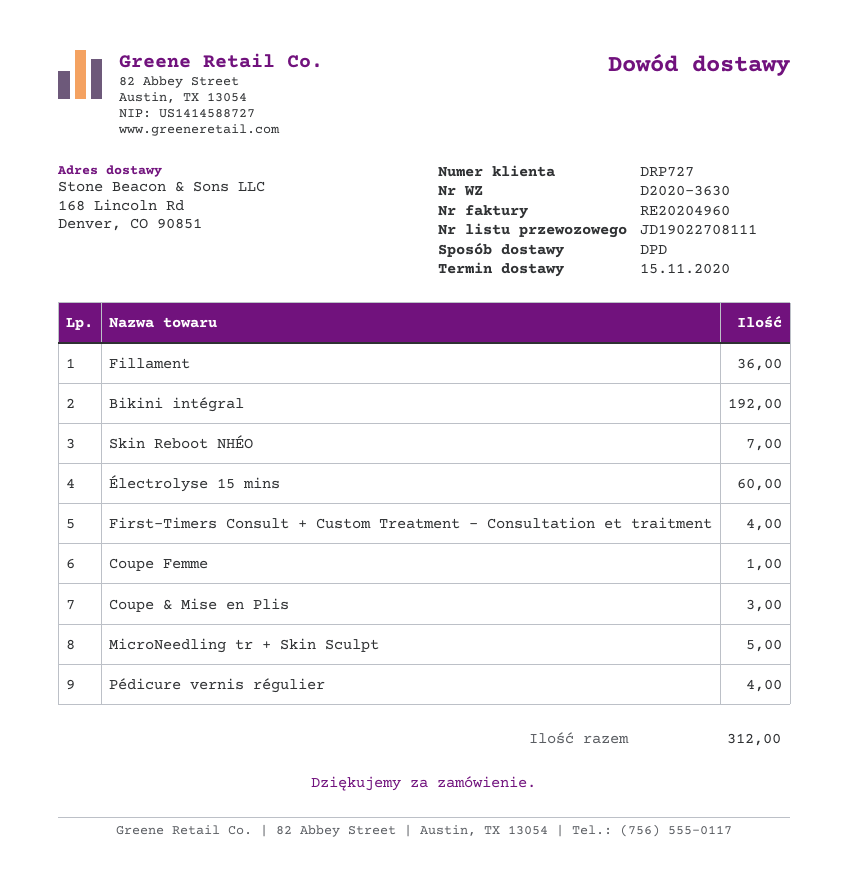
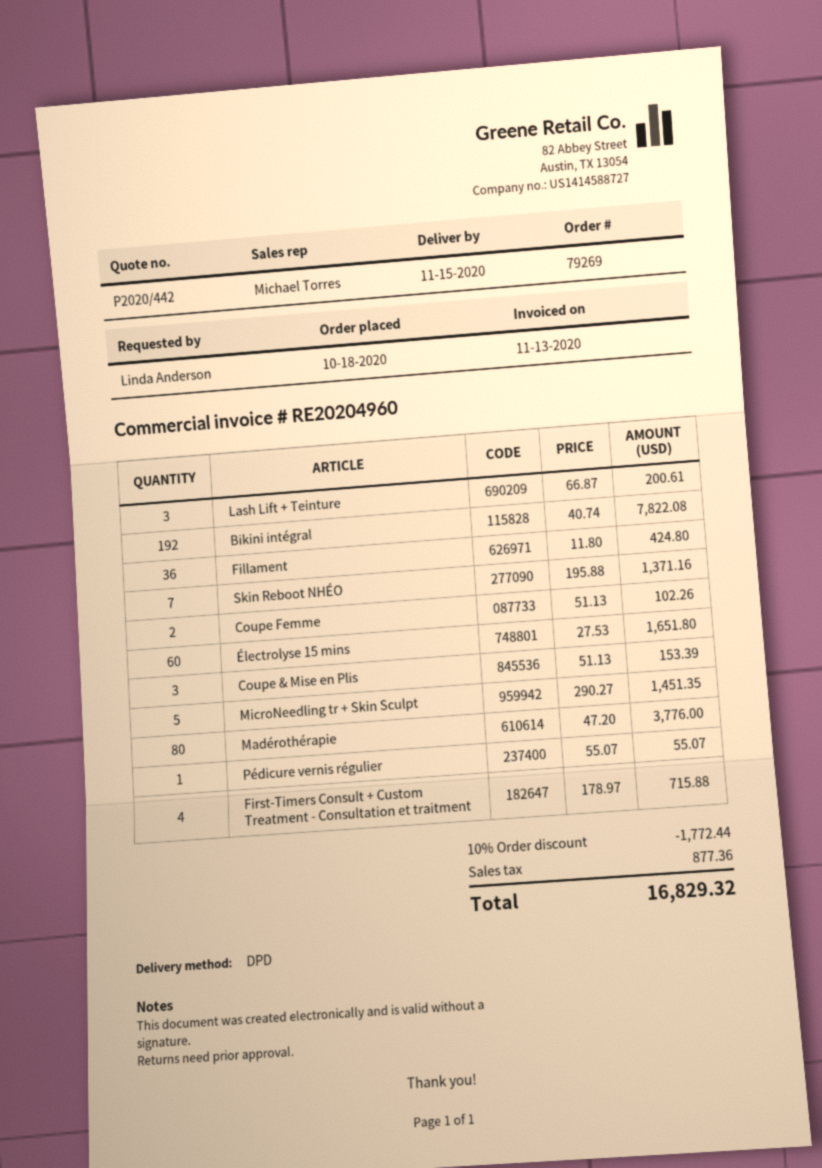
Coupe Femme: 1 -> 2
Pédicure vernis régulier: 4 -> 1
Lash Lift + Teinture: none -> 3
Madérothérapie: none -> 80

